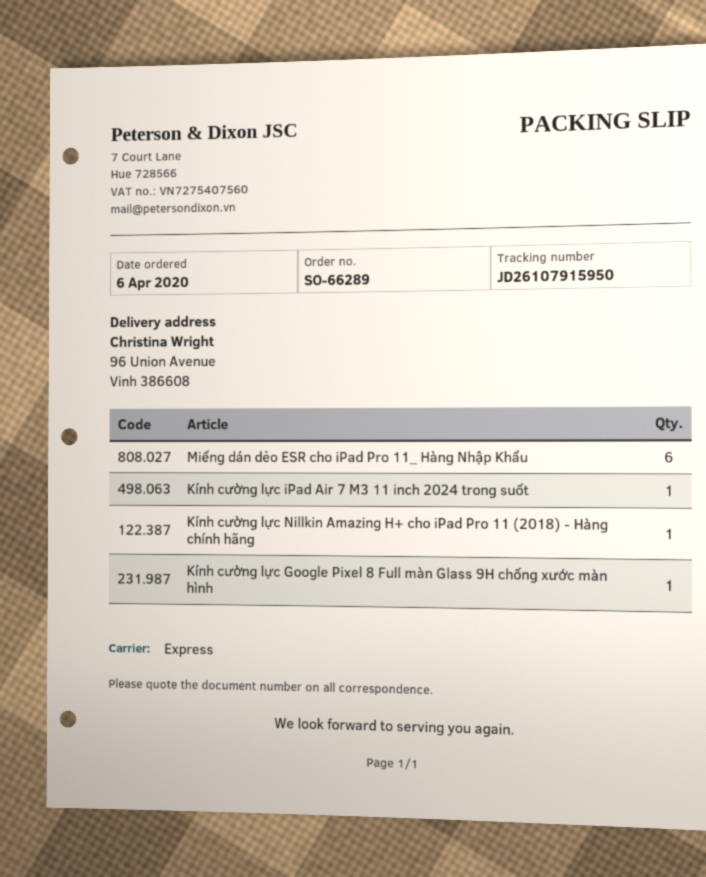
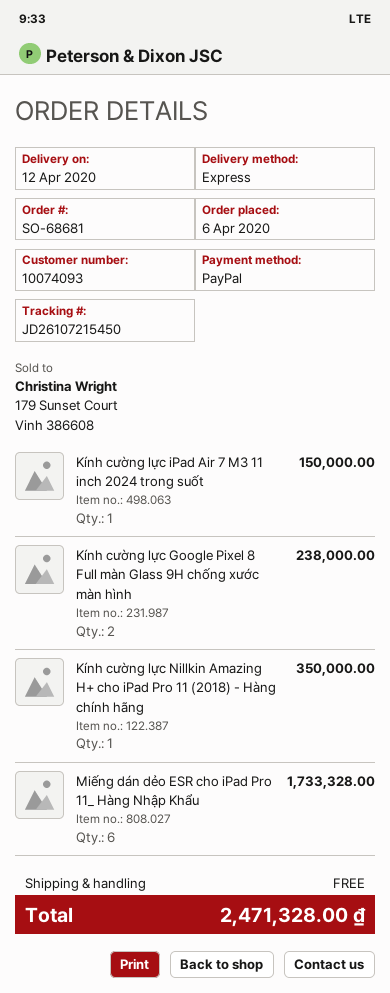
order number: SO-66289 -> SO-68681
tracking number: JD26107915950 -> JD26107215450
Kính cường lực Google Pixel 8 Full màn Glass 9H chống xước màn hình: 1 -> 2

